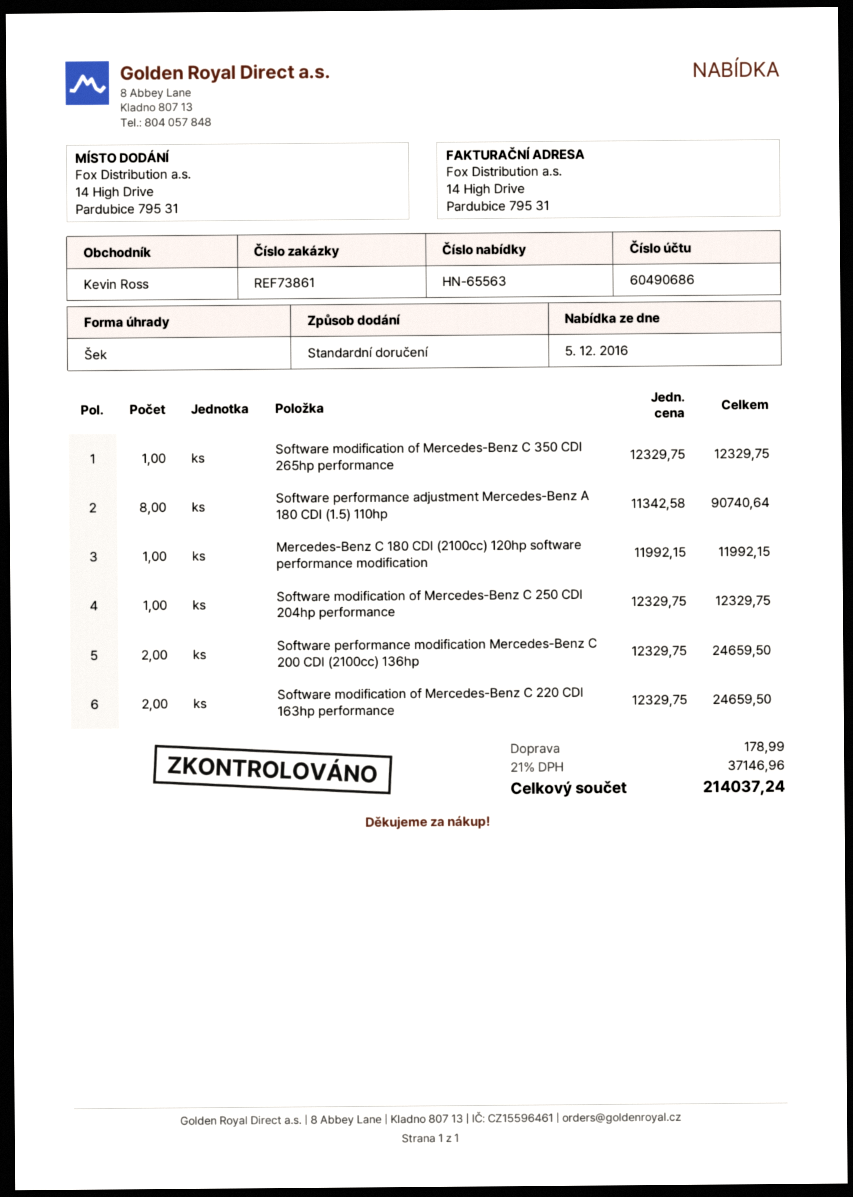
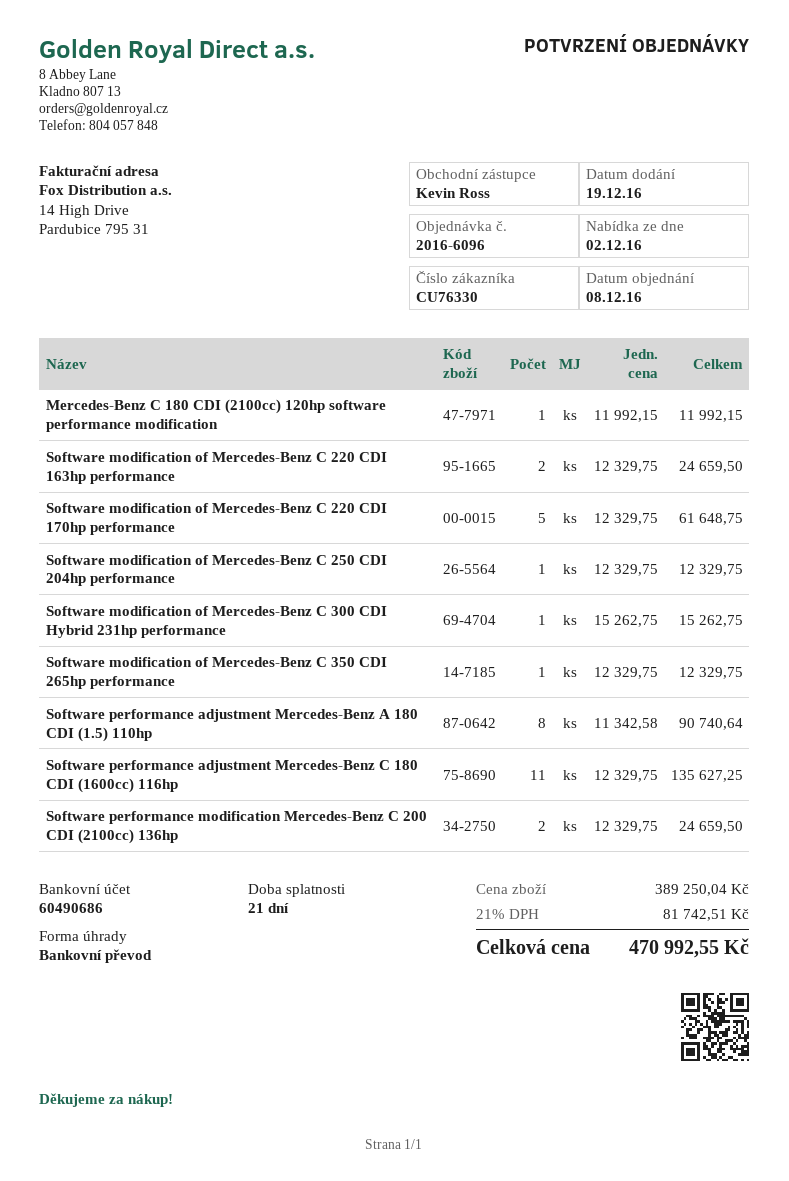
quote date: 2016-12-05 -> 2016-12-02
payment method: cheque -> bank transfer
Software modification of Mercedes-Benz C 220 CDI 170hp performance: none -> 5 x 12329.75 = 61648.75
Software modification of Mercedes-Benz C 300 CDI Hybrid 231hp performance: none -> 1 x 15262.75 = 15262.75
Software performance adjustment Mercedes-Benz C 180 CDI (1600cc) 116hp: none -> 11 x 12329.75 = 135627.25
shipping: 178.99 -> none
tax: 21% = 37146.96 -> 21% = 81742.51
total: 214037.24 -> 470992.55

